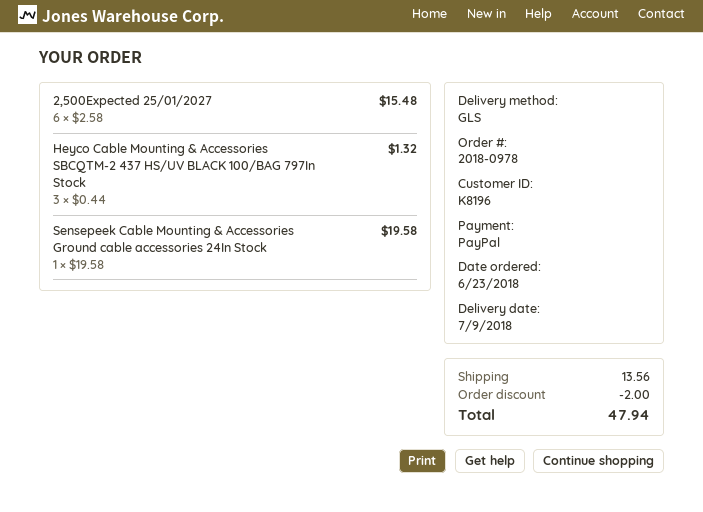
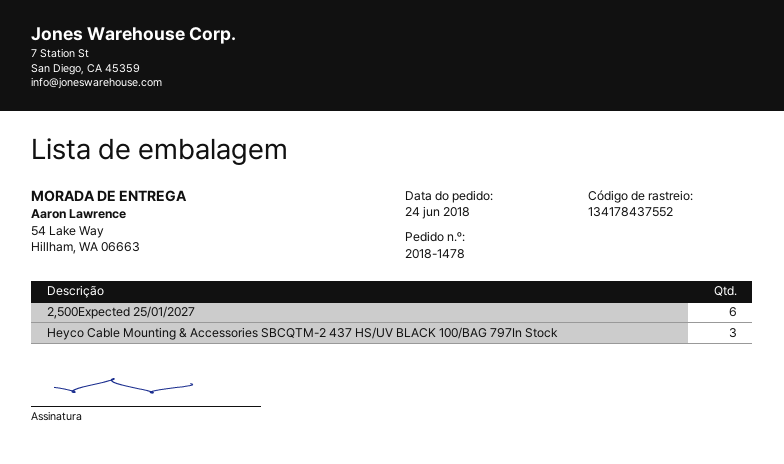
order number: 2018-0978 -> 2018-1478
order date: 2018-06-23 -> 2018-06-24
Sensepeek Cable Mounting & Accessories Ground cable accessories 24In Stock: 1 -> none

